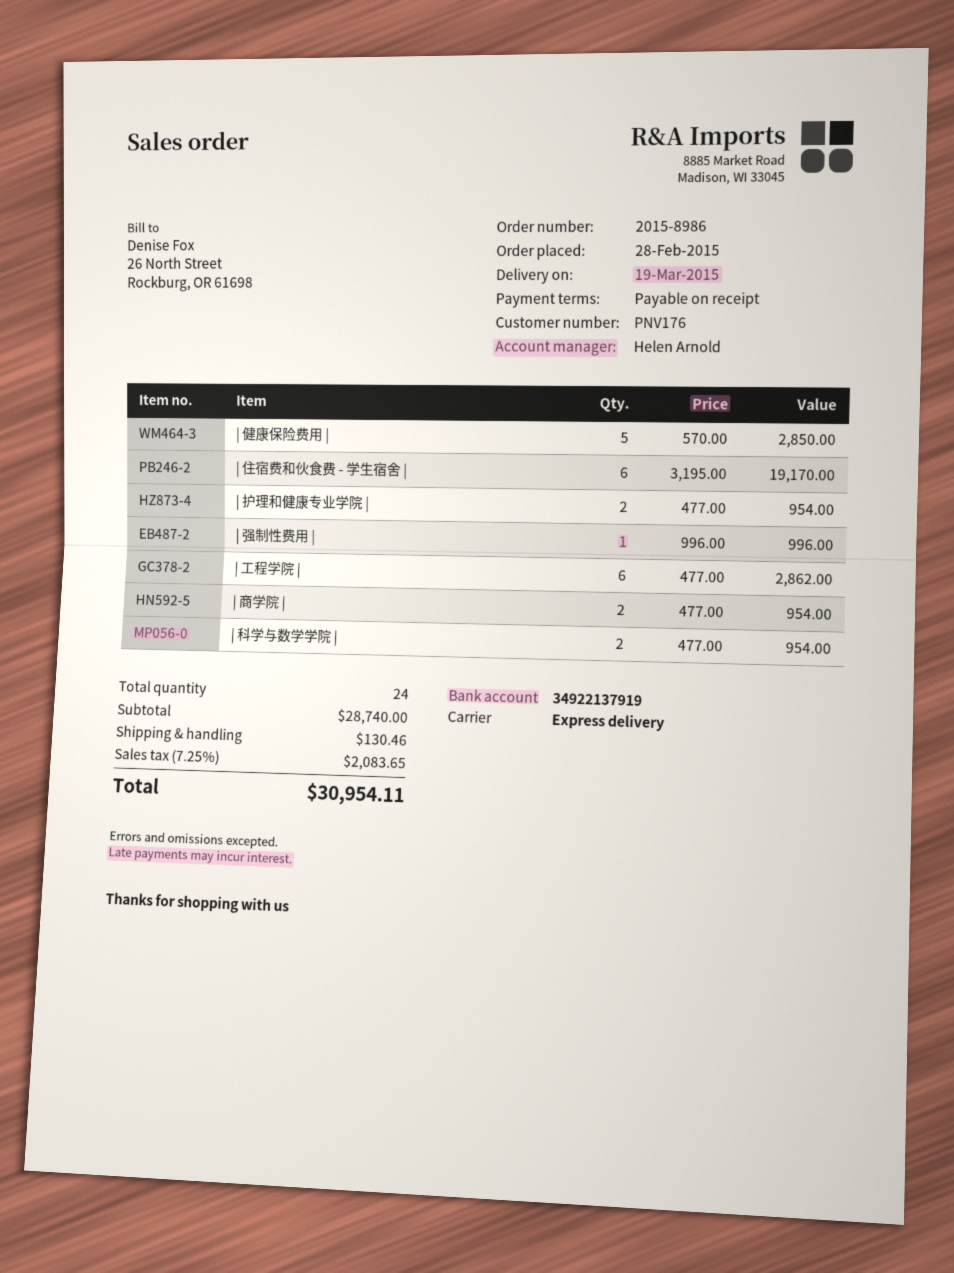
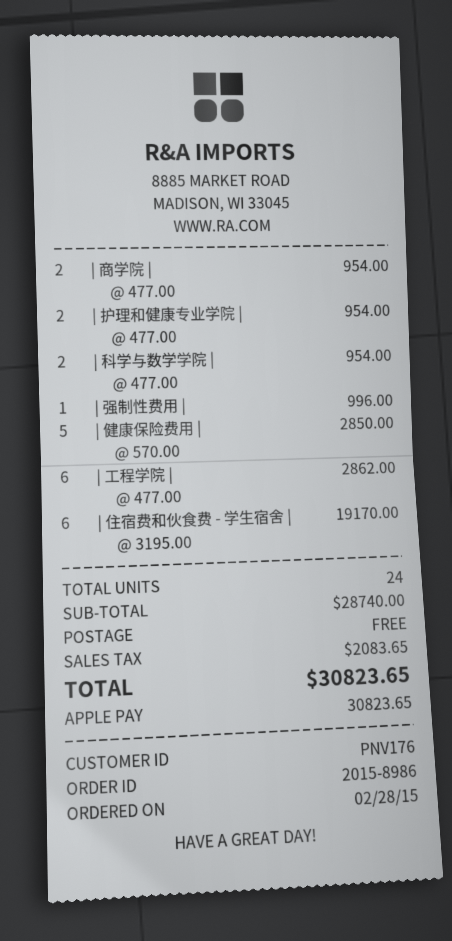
shipping: 130.46 -> 0.00
total: 30954.11 -> 30823.65

